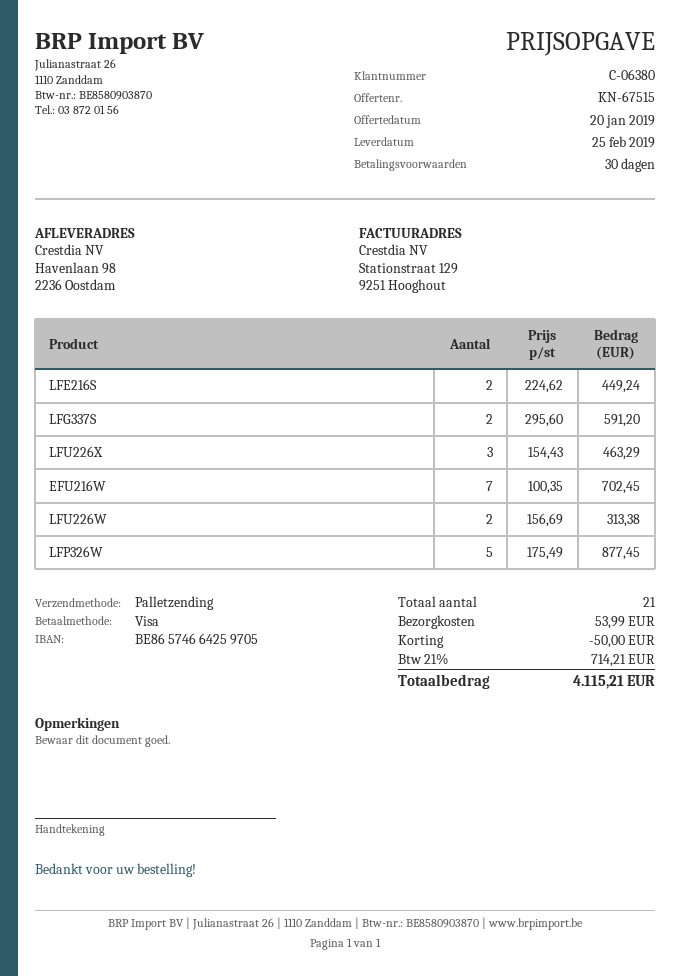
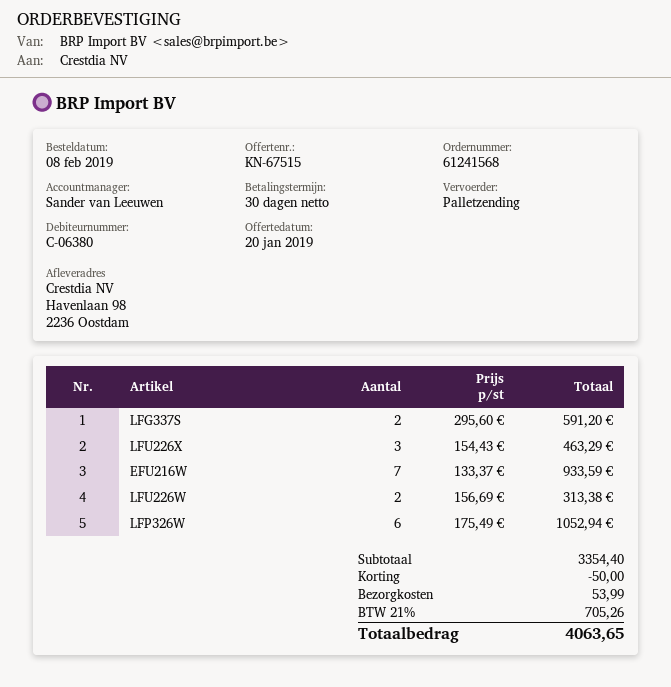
LFE216S: 2 x 224.62 = 449.24 -> none
EFU216W: 7 x 100.35 = 702.45 -> 7 x 133.37 = 933.59
LFP326W: 5 x 175.49 = 877.45 -> 6 x 175.49 = 1052.94
tax: 21% = 714.21 -> 21% = 705.26
total: 4115.21 -> 4063.65

